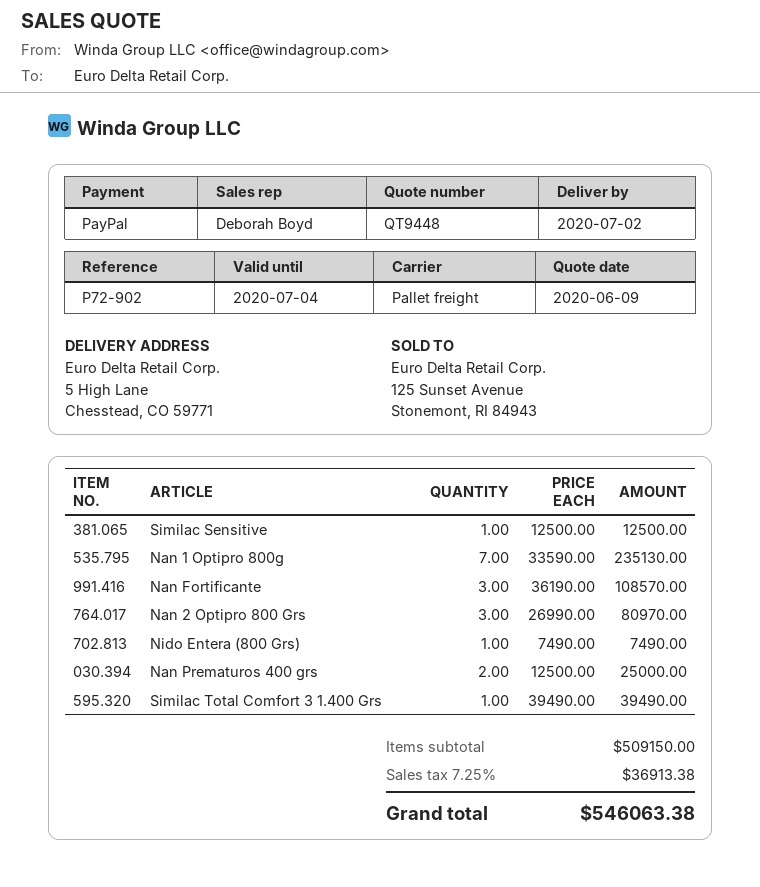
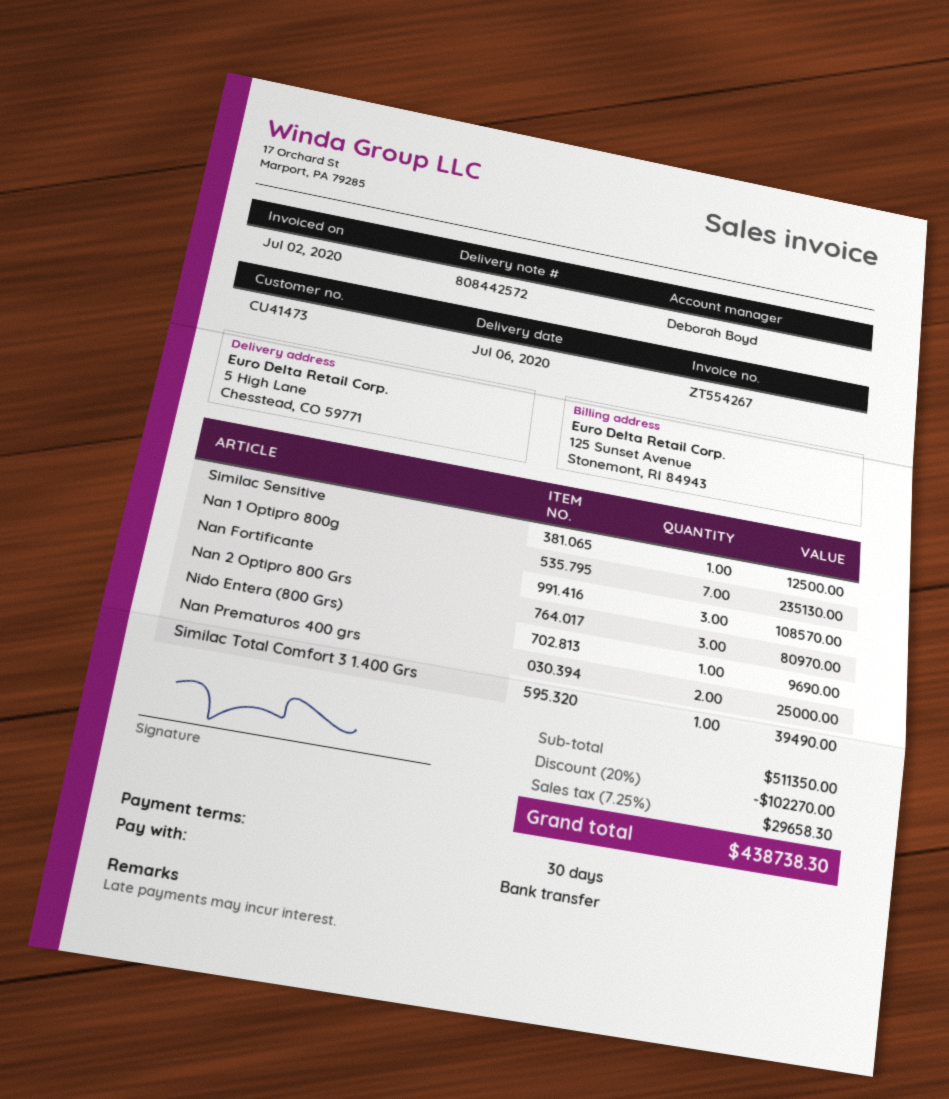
delivery date: 2020-07-02 -> 2020-07-06
payment method: PayPal -> bank transfer
Nido Entera (800 Grs): 1 for 7490.00 -> 1 for 9690.00
subtotal: 509150.00 -> 511350.00
discount: none -> 20% = 102270.00
tax: 7.25% = 36913.38 -> 7.25% = 29658.30
total: 546063.38 -> 438738.30

